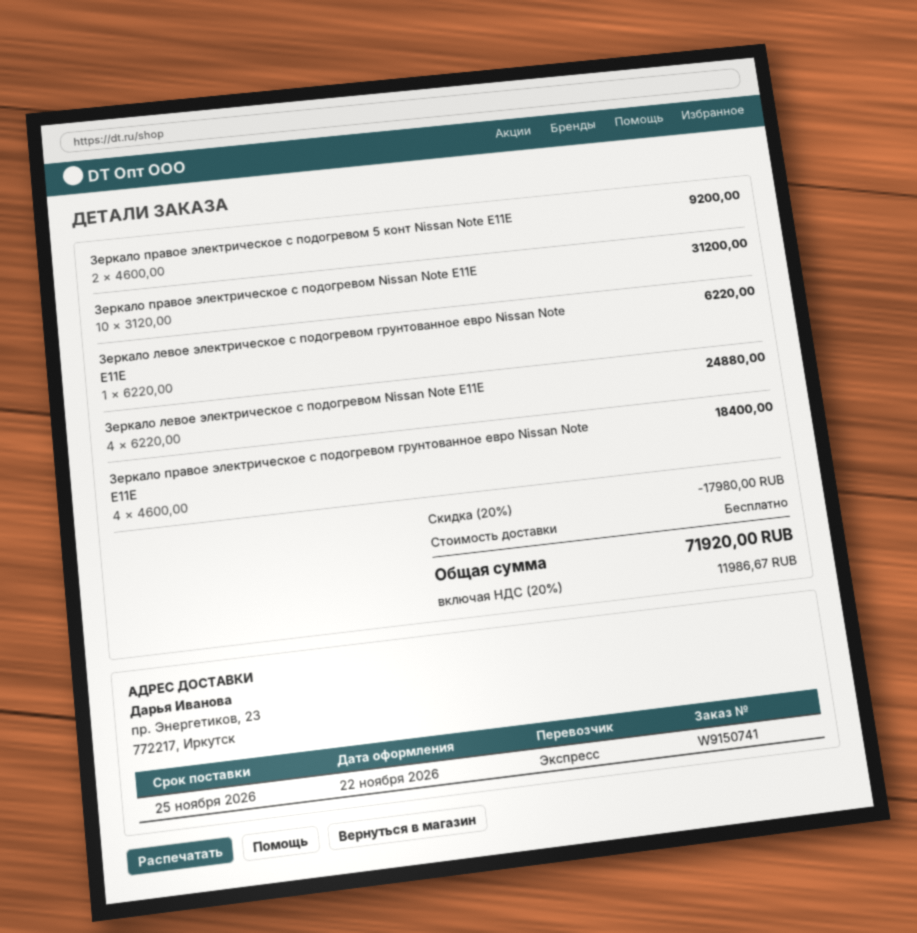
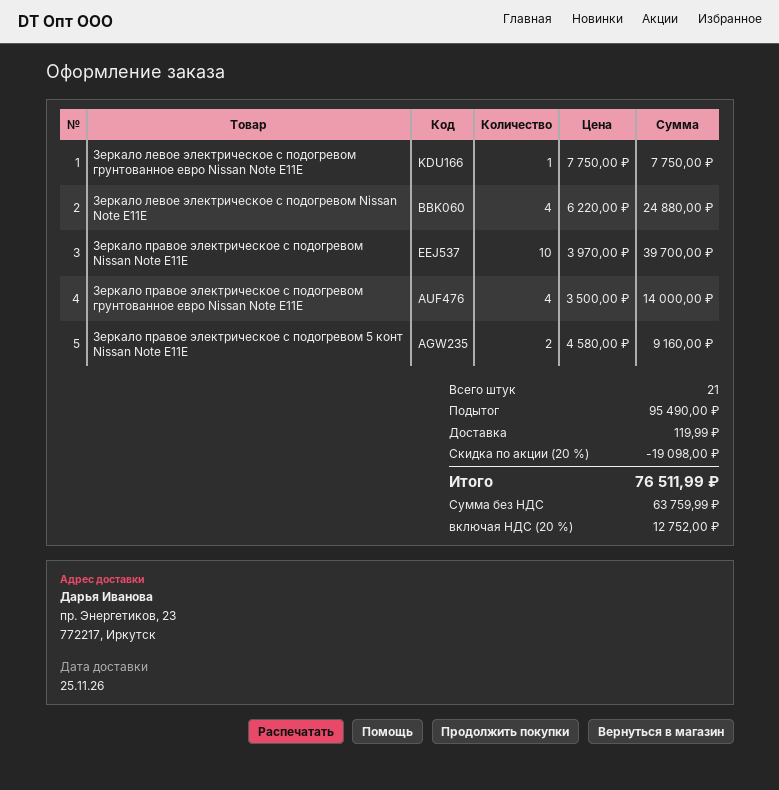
Зеркало правое электрическое с подогревом 5 конт Nissan Note E11E: 2 x 4600.00 = 9200.00 -> 2 x 4580.00 = 9160.00
Зеркало правое электрическое с подогревом Nissan Note E11E: 10 x 3120.00 = 31200.00 -> 10 x 3970.00 = 39700.00
Зеркало левое электрическое с подогревом грунтованное евро Nissan Note E11E: 1 x 6220.00 = 6220.00 -> 1 x 7750.00 = 7750.00
Зеркало правое электрическое с подогревом грунтованное евро Nissan Note E11E: 4 x 4600.00 = 18400.00 -> 4 x 3500.00 = 14000.00
discount: 20% = 17980.00 -> 20% = 19098.00
shipping: 0.00 -> 119.99
tax: 20% = 11986.67 -> 20% = 12752.00
total: 71920.00 -> 76511.99

